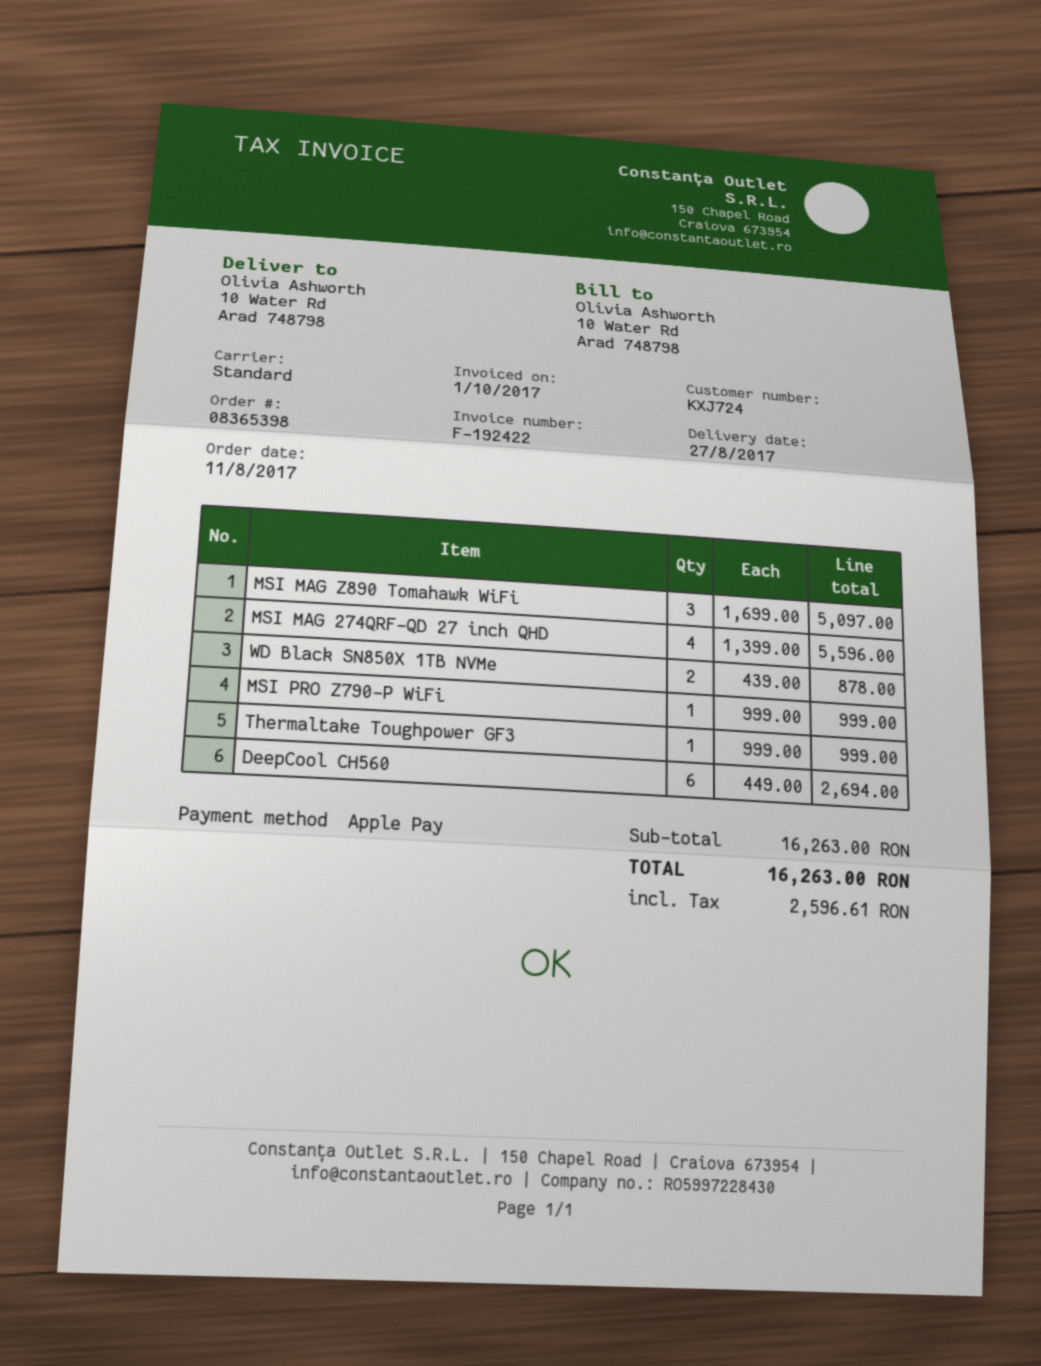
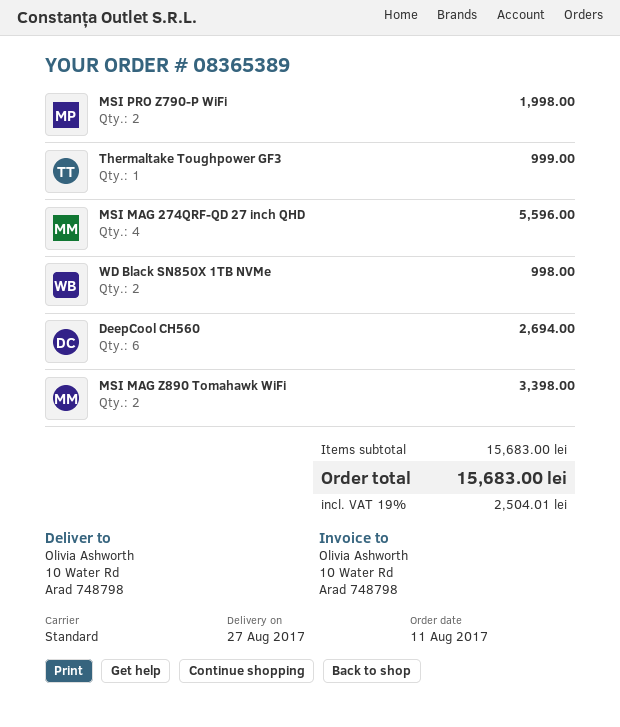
order number: 08365398 -> 08365389
MSI MAG Z890 Tomahawk WiFi: 3 for 5097.00 -> 2 for 3398.00
WD Black SN850X 1TB NVMe: 2 for 878.00 -> 2 for 998.00
MSI PRO Z790-P WiFi: 1 for 999.00 -> 2 for 1998.00
subtotal: 16263.00 -> 15683.00
tax: 2596.61 -> 2504.01
total: 16263.00 -> 15683.00

